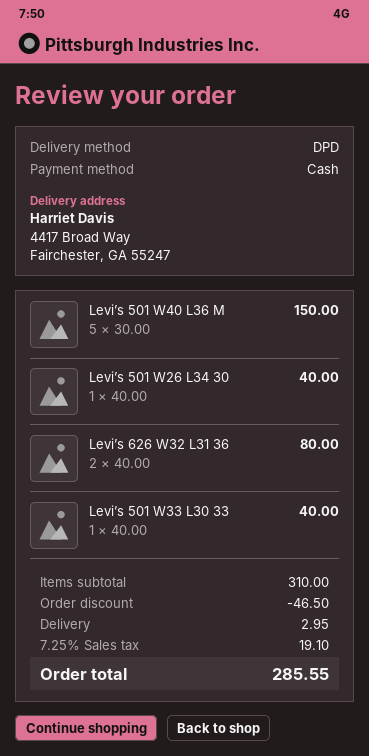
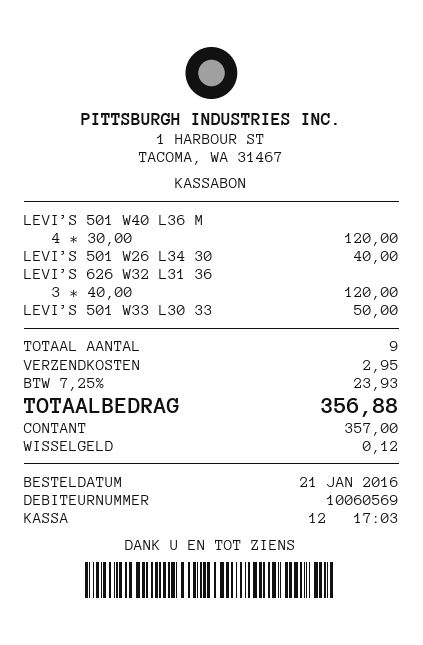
Levi’s 501 W40 L36 M: 5 x 30.00 = 150.00 -> 4 x 30.00 = 120.00
Levi’s 626 W32 L31 36: 2 x 40.00 = 80.00 -> 3 x 40.00 = 120.00
Levi’s 501 W33 L30 33: 1 x 40.00 = 40.00 -> 1 x 50.00 = 50.00
discount: 46.50 -> none
tax: 7.25% = 19.10 -> 7.25% = 23.93
total: 285.55 -> 356.88

